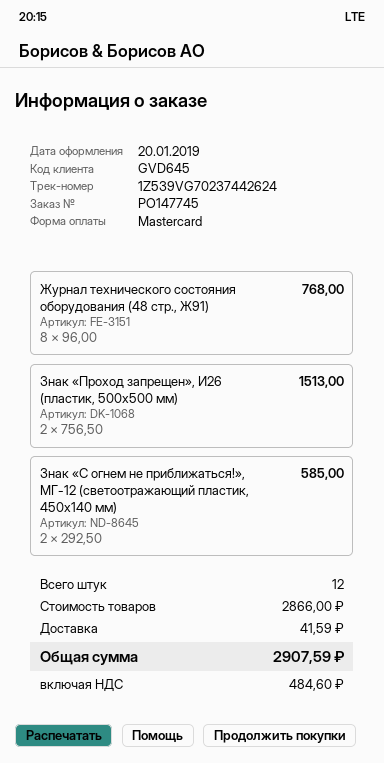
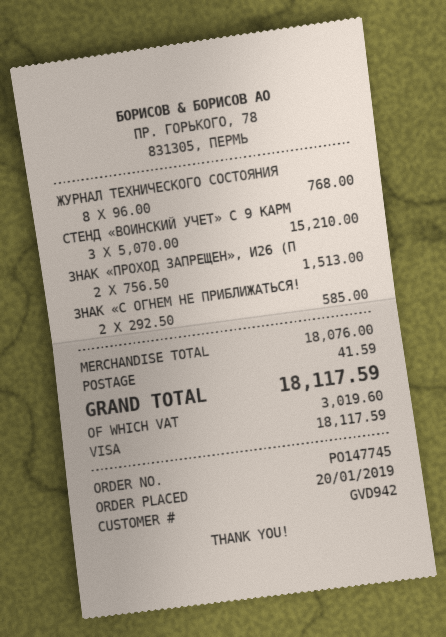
customer number: GVD645 -> GVD942
payment method: Mastercard -> Visa
СТЕНД «ВОИНСКИЙ УЧЕТ» С 9 КАРМ: none -> 3 x 5070.00 = 15210.00
subtotal: 2866.00 -> 18076.00
tax: 484.60 -> 3019.60
total: 2907.59 -> 18117.59

